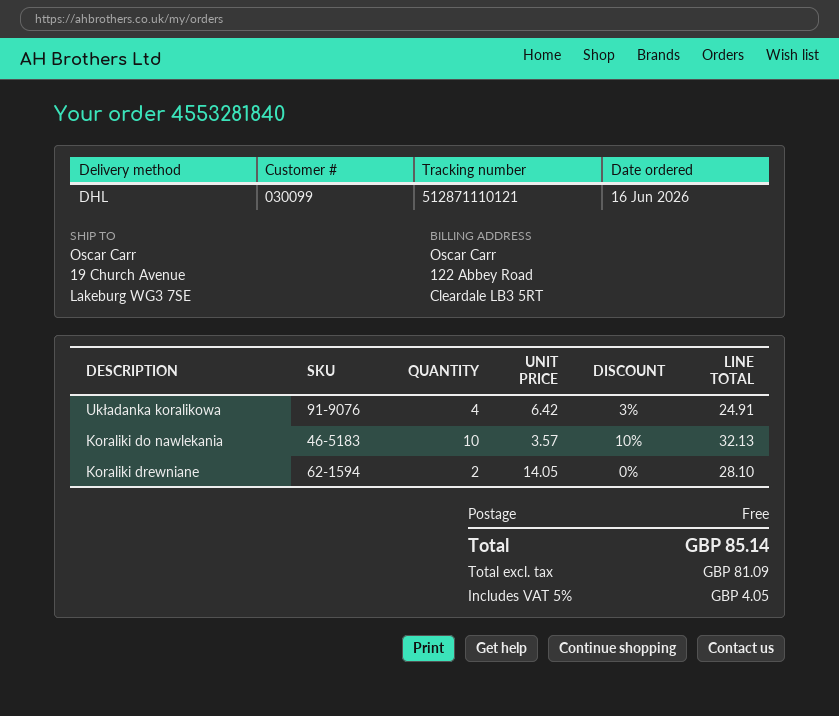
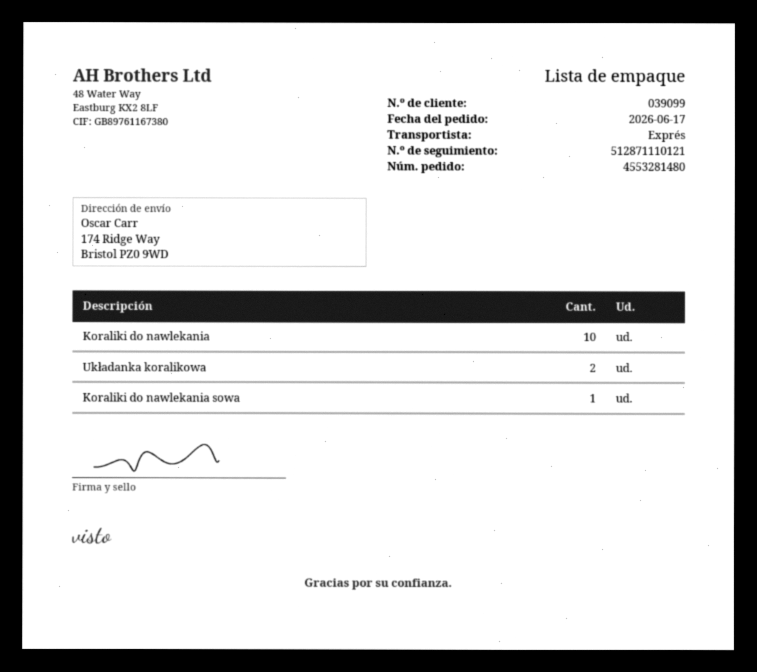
order number: 4553281840 -> 4553281480
order date: 2026-06-16 -> 2026-06-17
customer number: 030099 -> 039099
shipping method: DHL -> express
ship to: 19 Church Avenue, Lakeburg WG3 7SE -> 174 Ridge Way, Bristol PZ0 9WD
Układanka koralikowa: 4 -> 2
Koraliki drewniane: 2 -> none
Koraliki do nawlekania sowa: none -> 1

